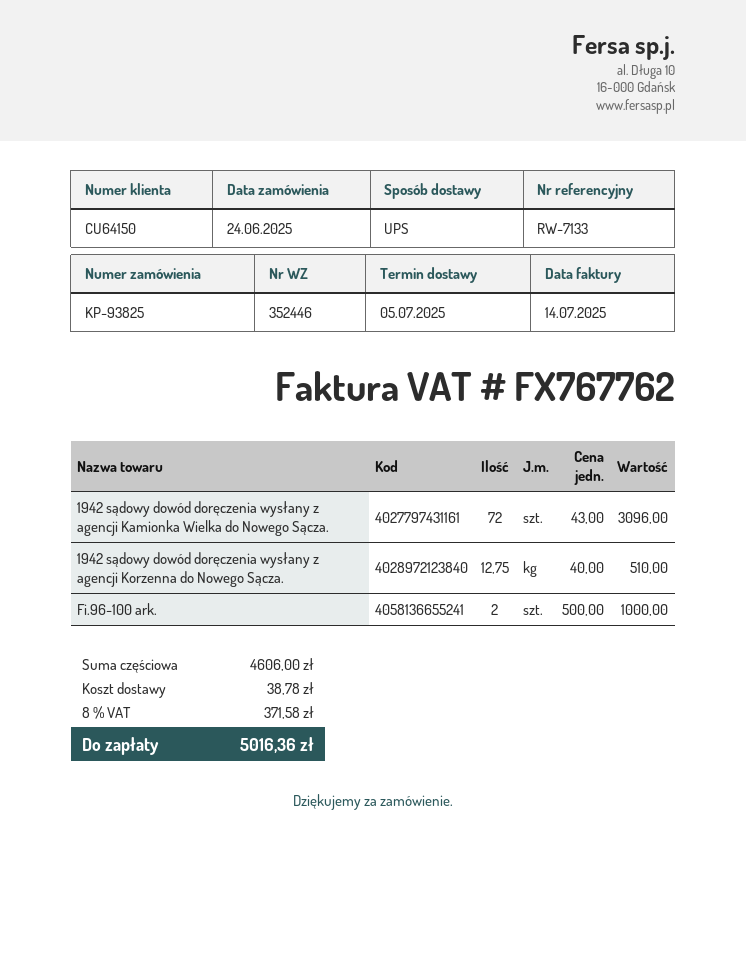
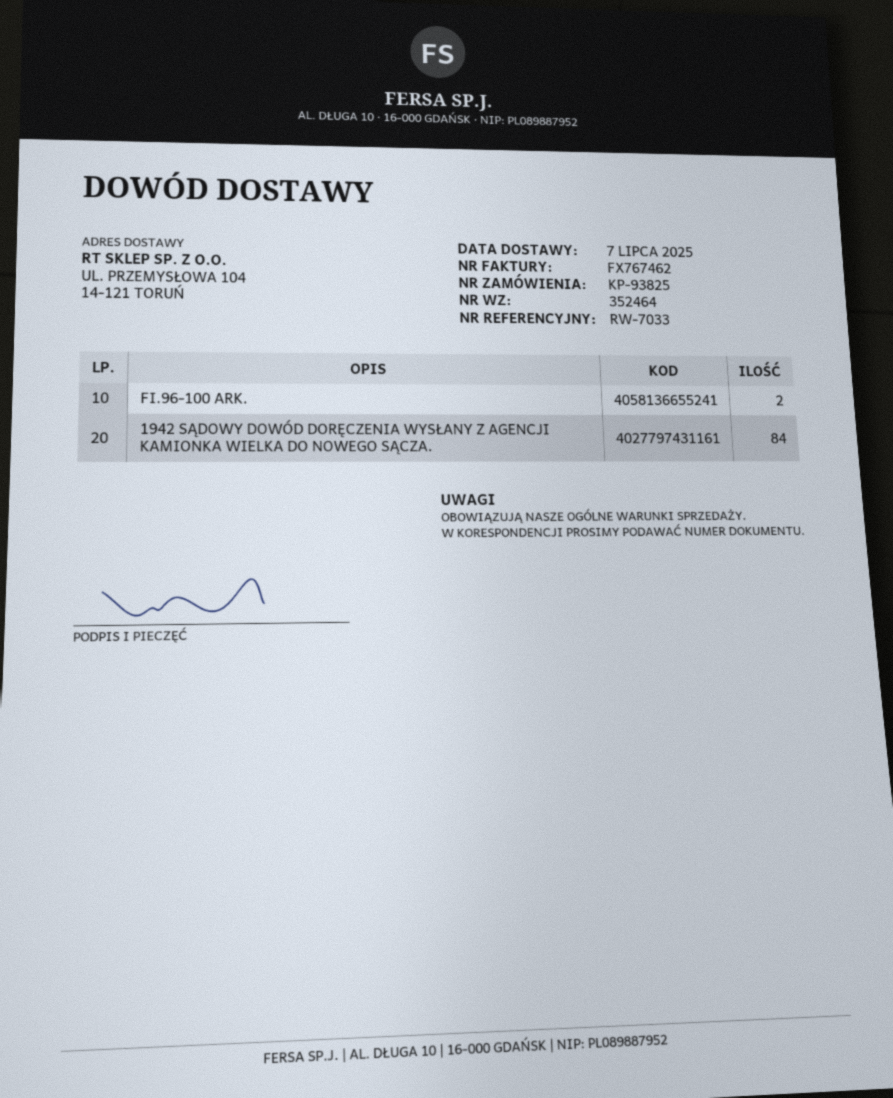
delivery note number: 352446 -> 352464
delivery date: 2025-07-05 -> 2025-07-07
invoice number: FX767762 -> FX767462
reference: RW-7133 -> RW-7033
1942 sądowy dowód doręczenia wysłany z agencji Kamionka Wielka do Nowego Sącza.: 72 -> 84
1942 sądowy dowód doręczenia wysłany z agencji Korzenna do Nowego Sącza.: 12.75 -> none

